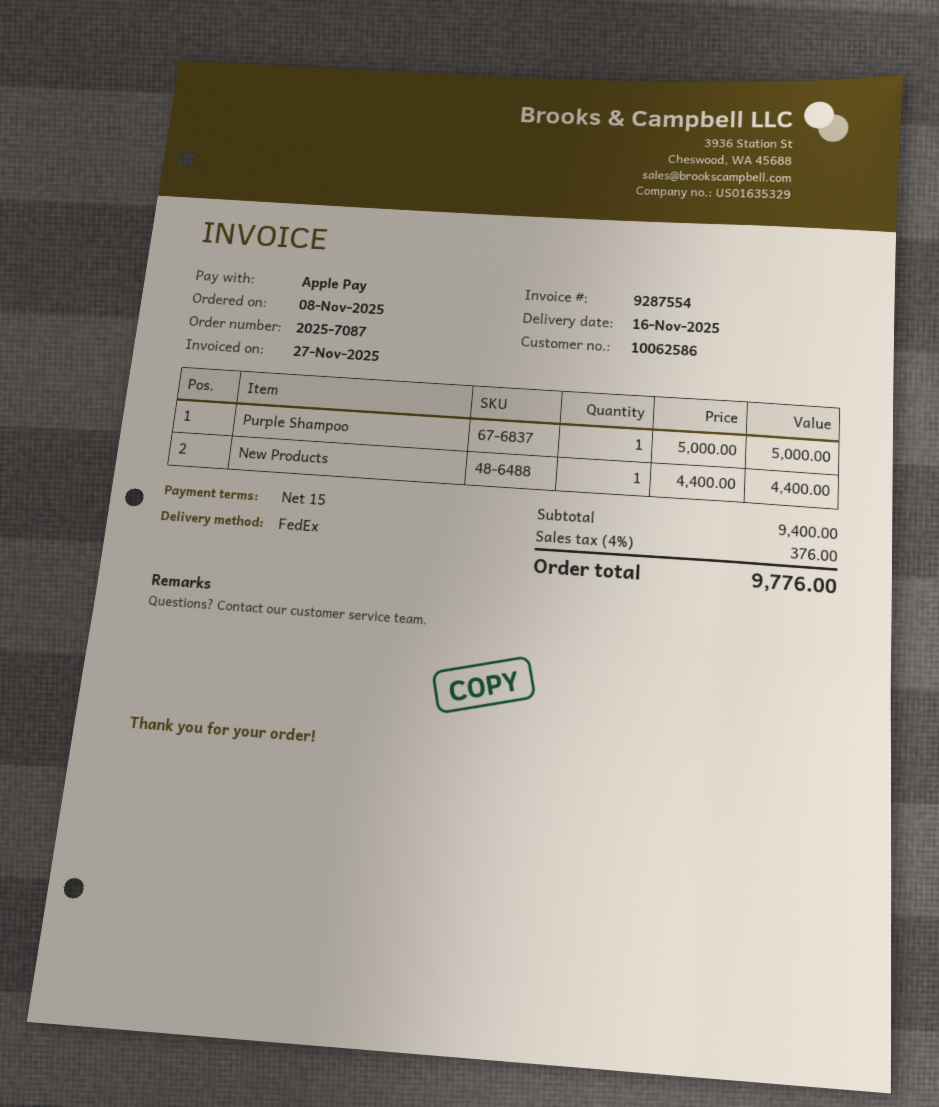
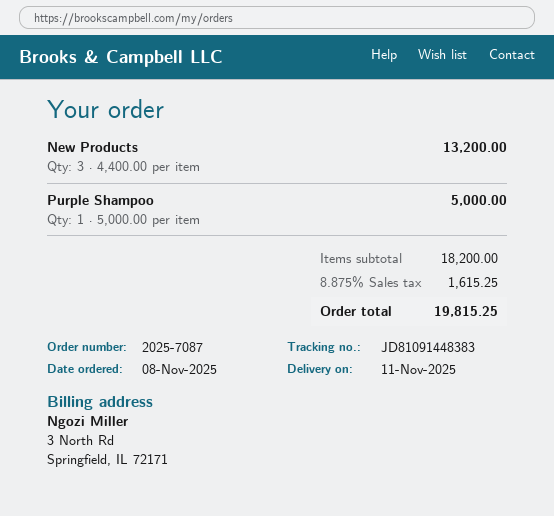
delivery date: 2025-11-16 -> 2025-11-11
New Products: 1 x 4400.00 = 4400.00 -> 3 x 4400.00 = 13200.00
subtotal: 9400.00 -> 18200.00
tax: 4% = 376.00 -> 8.875% = 1615.25
total: 9776.00 -> 19815.25

